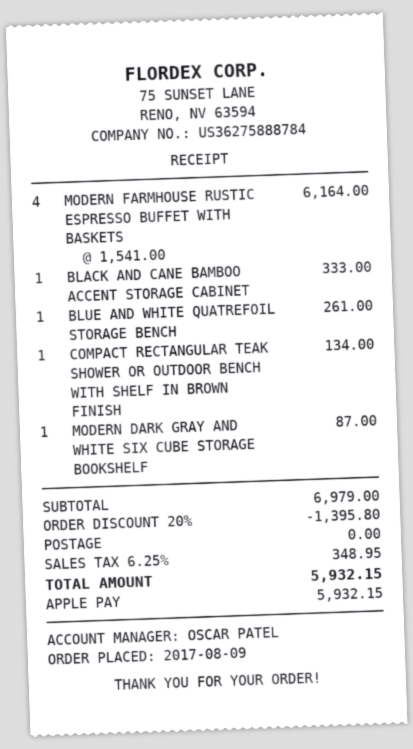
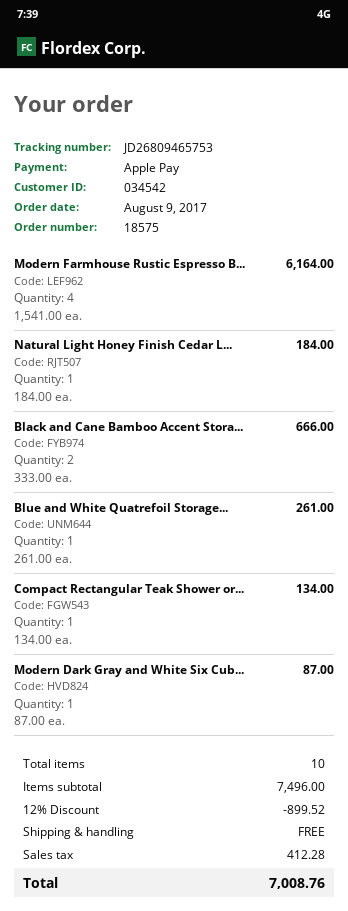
BLACK AND CANE BAMBOO ACCENT STORAGE CABINET: 1 x 333.00 = 333.00 -> 2 x 333.00 = 666.00
Natural Light Honey Finish Cedar L...: none -> 1 x 184.00 = 184.00
subtotal: 6979.00 -> 7496.00
discount: 20% = 1395.80 -> 12% = 899.52
tax: 348.95 -> 412.28
total: 5932.15 -> 7008.76

